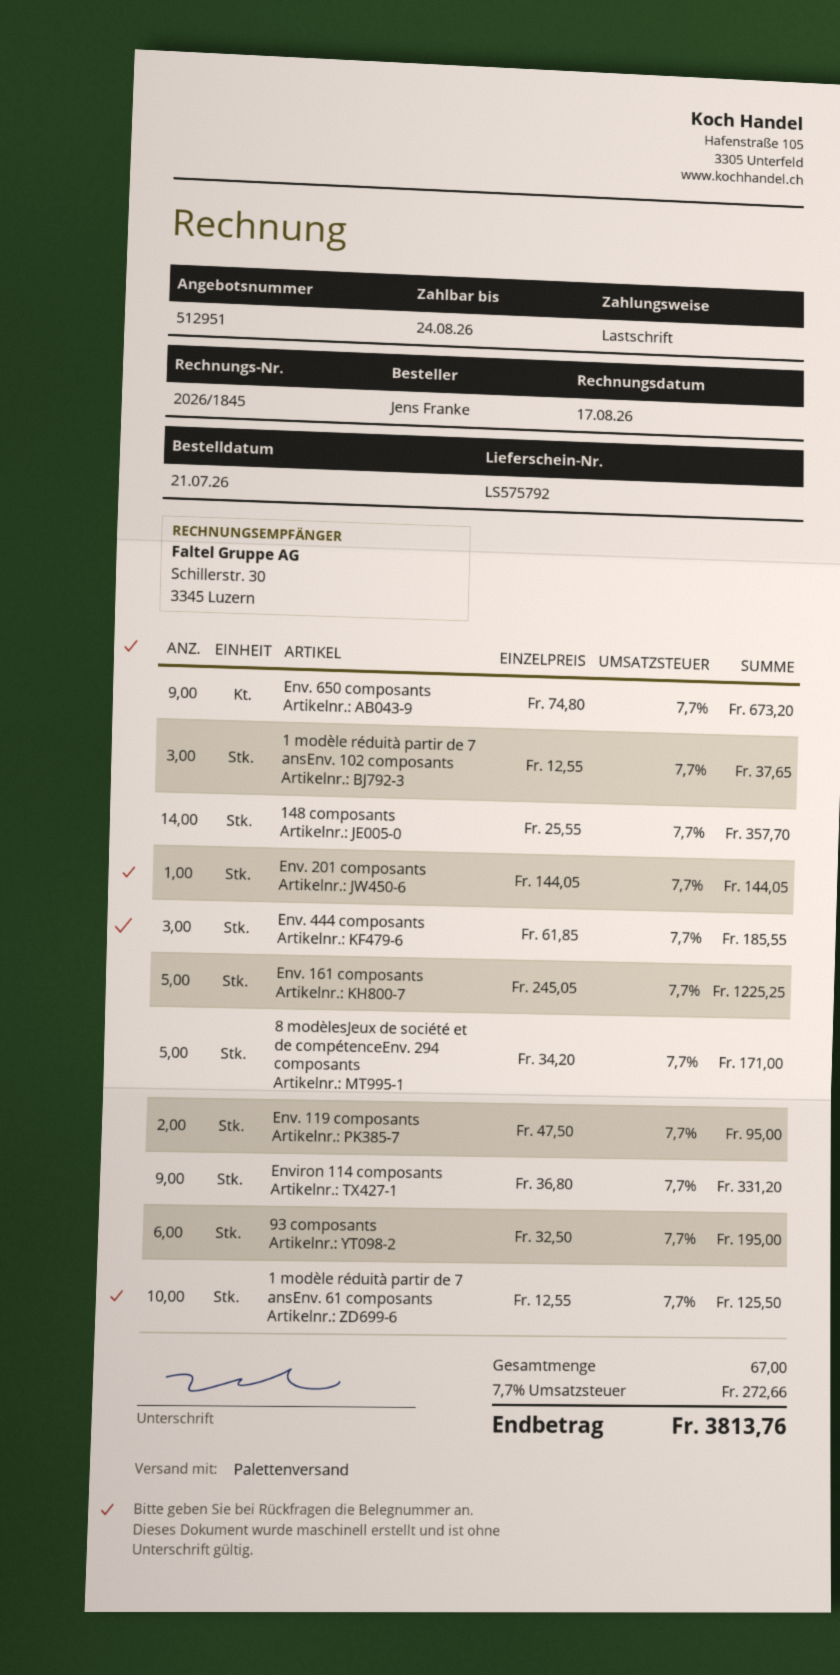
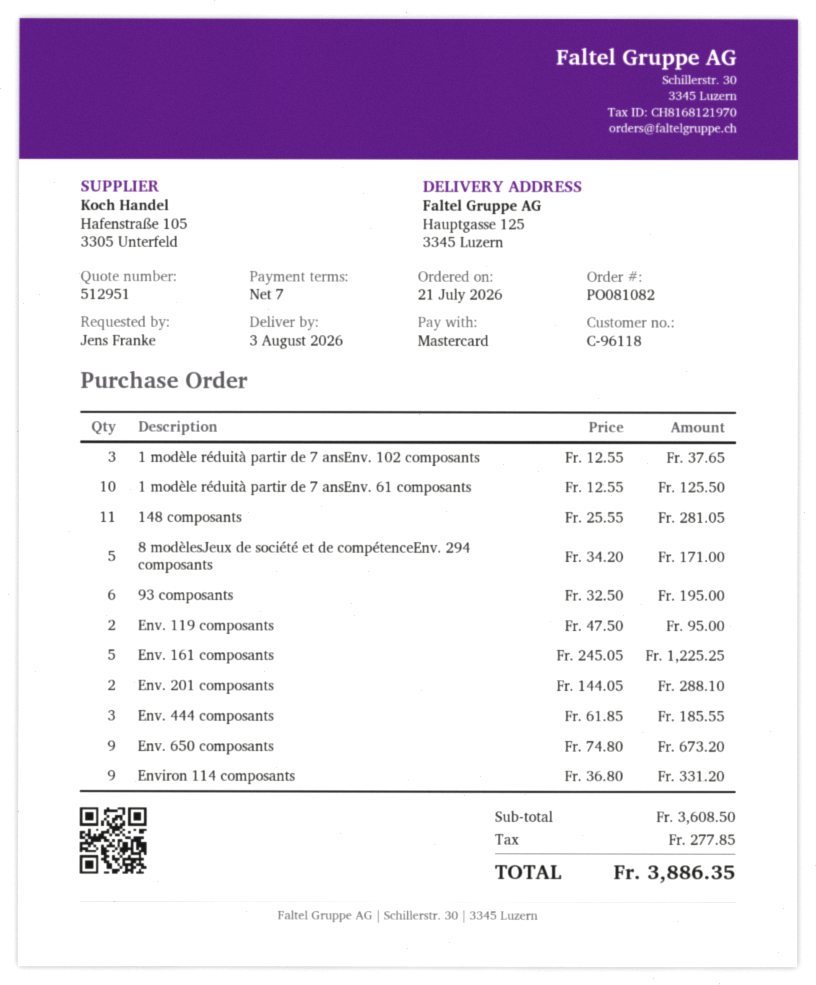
payment method: direct debit -> Mastercard
148 composants: 14 x 25.55 = 357.70 -> 11 x 25.55 = 281.05
Env. 201 composants: 1 x 144.05 = 144.05 -> 2 x 144.05 = 288.10
tax: 272.66 -> 277.85
total: 3813.76 -> 3886.35

